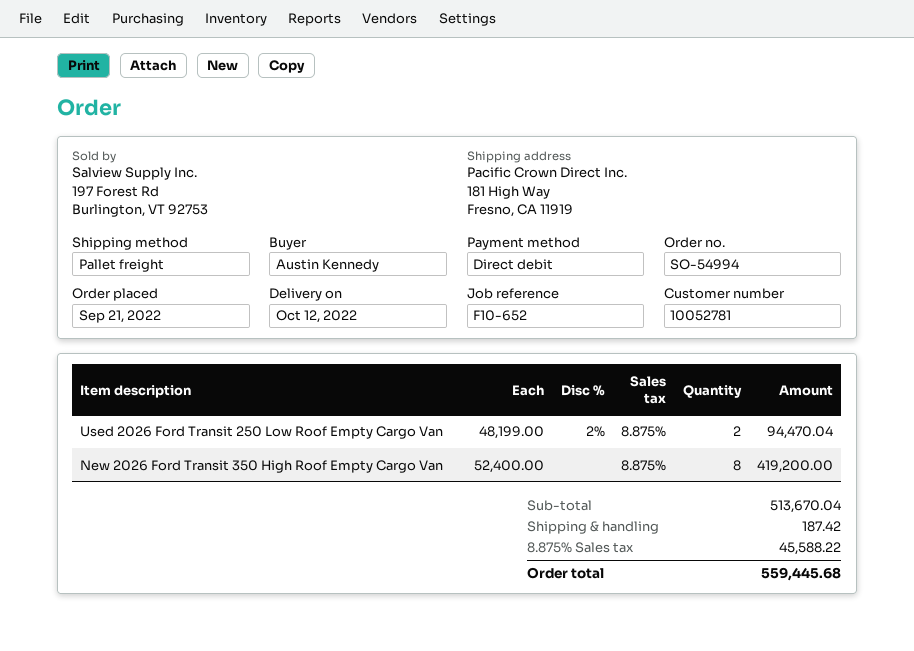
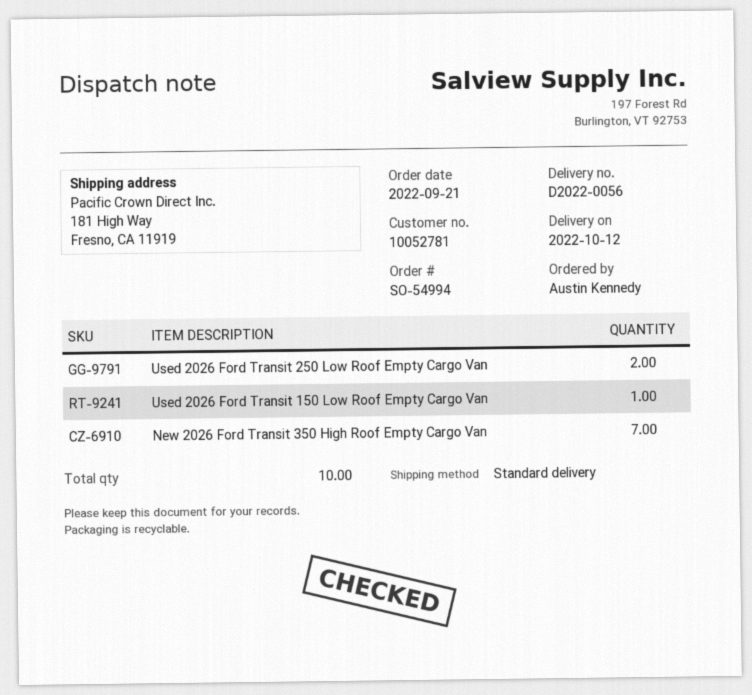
shipping method: pallet freight -> standard
New 2026 Ford Transit 350 High Roof Empty Cargo Van: 8 -> 7
Used 2026 Ford Transit 150 Low Roof Empty Cargo Van: none -> 1

